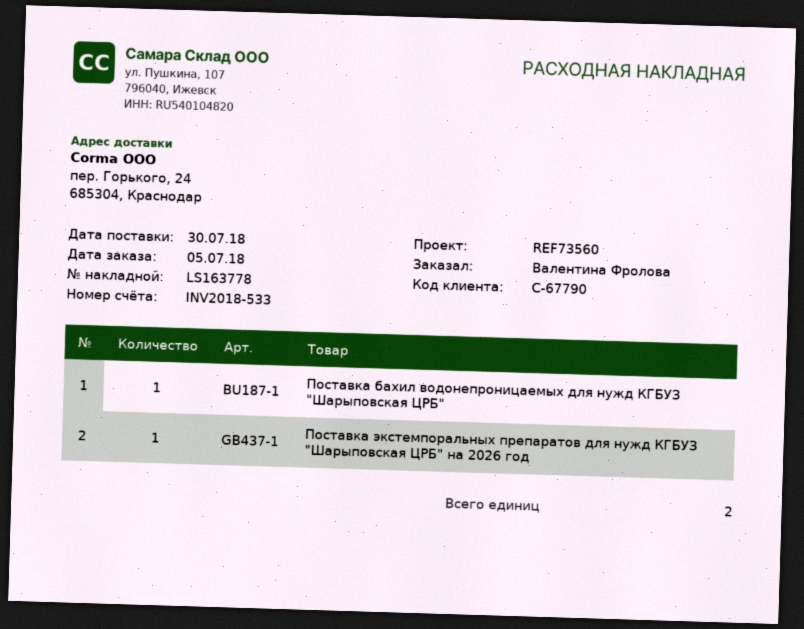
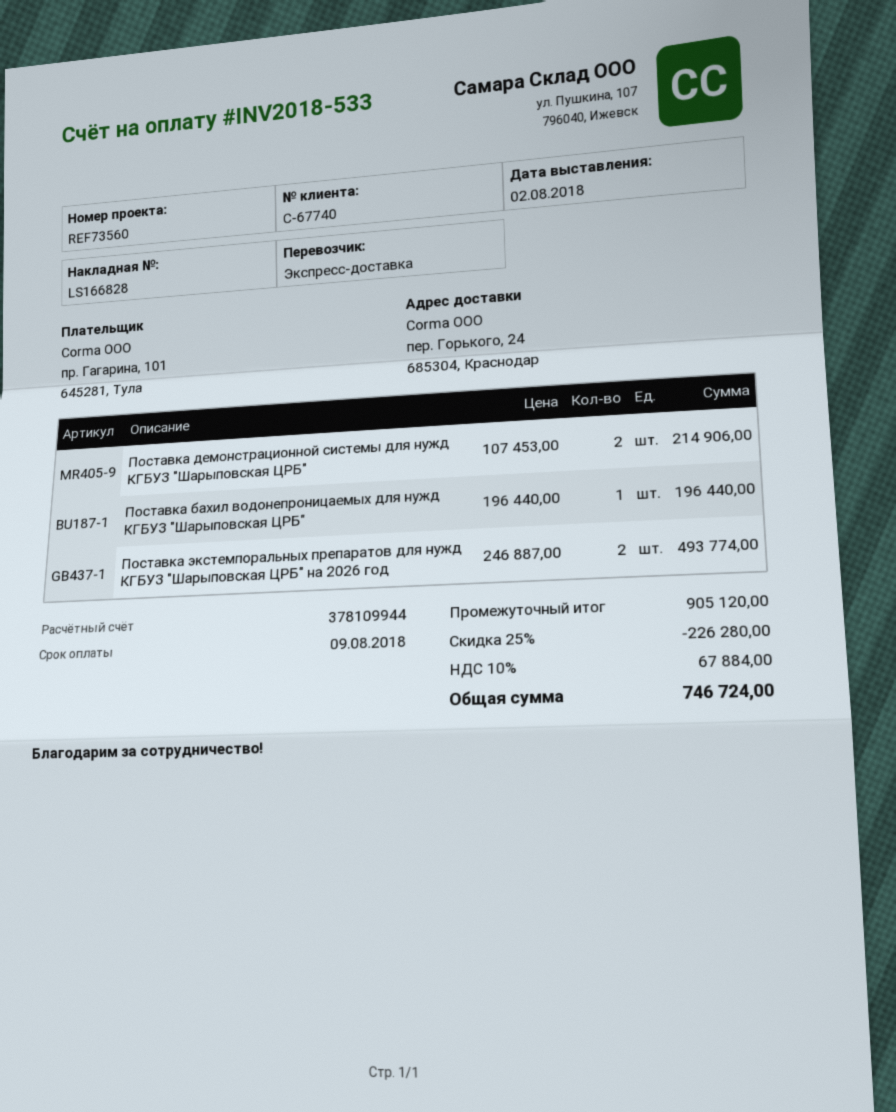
delivery note number: LS163778 -> LS166828
customer number: C-67790 -> C-67740
Поставка экстемпоральных препаратов для нужд КГБУЗ "Шарыповская ЦРБ" на 2026 год: 1 -> 2
Поставка демонстрационной системы для нужд КГБУЗ "Шарыповская ЦРБ": none -> 2

